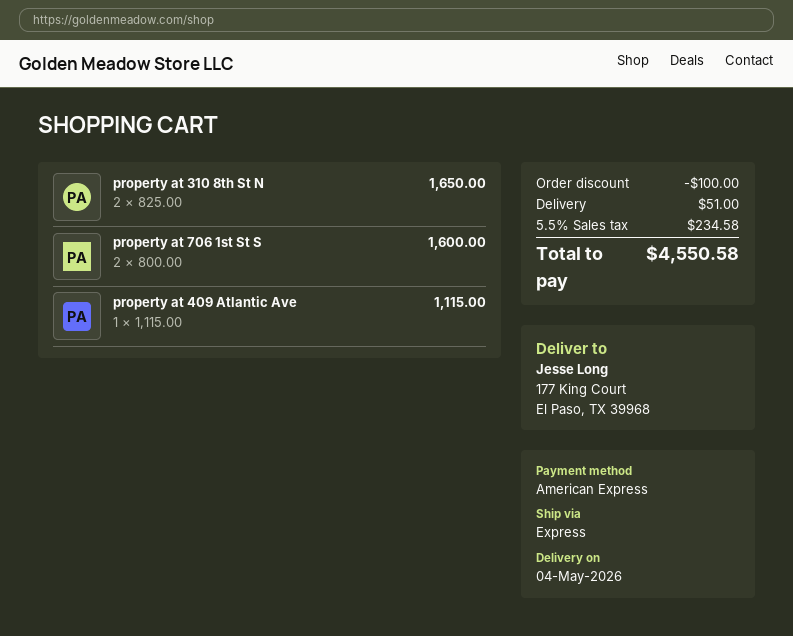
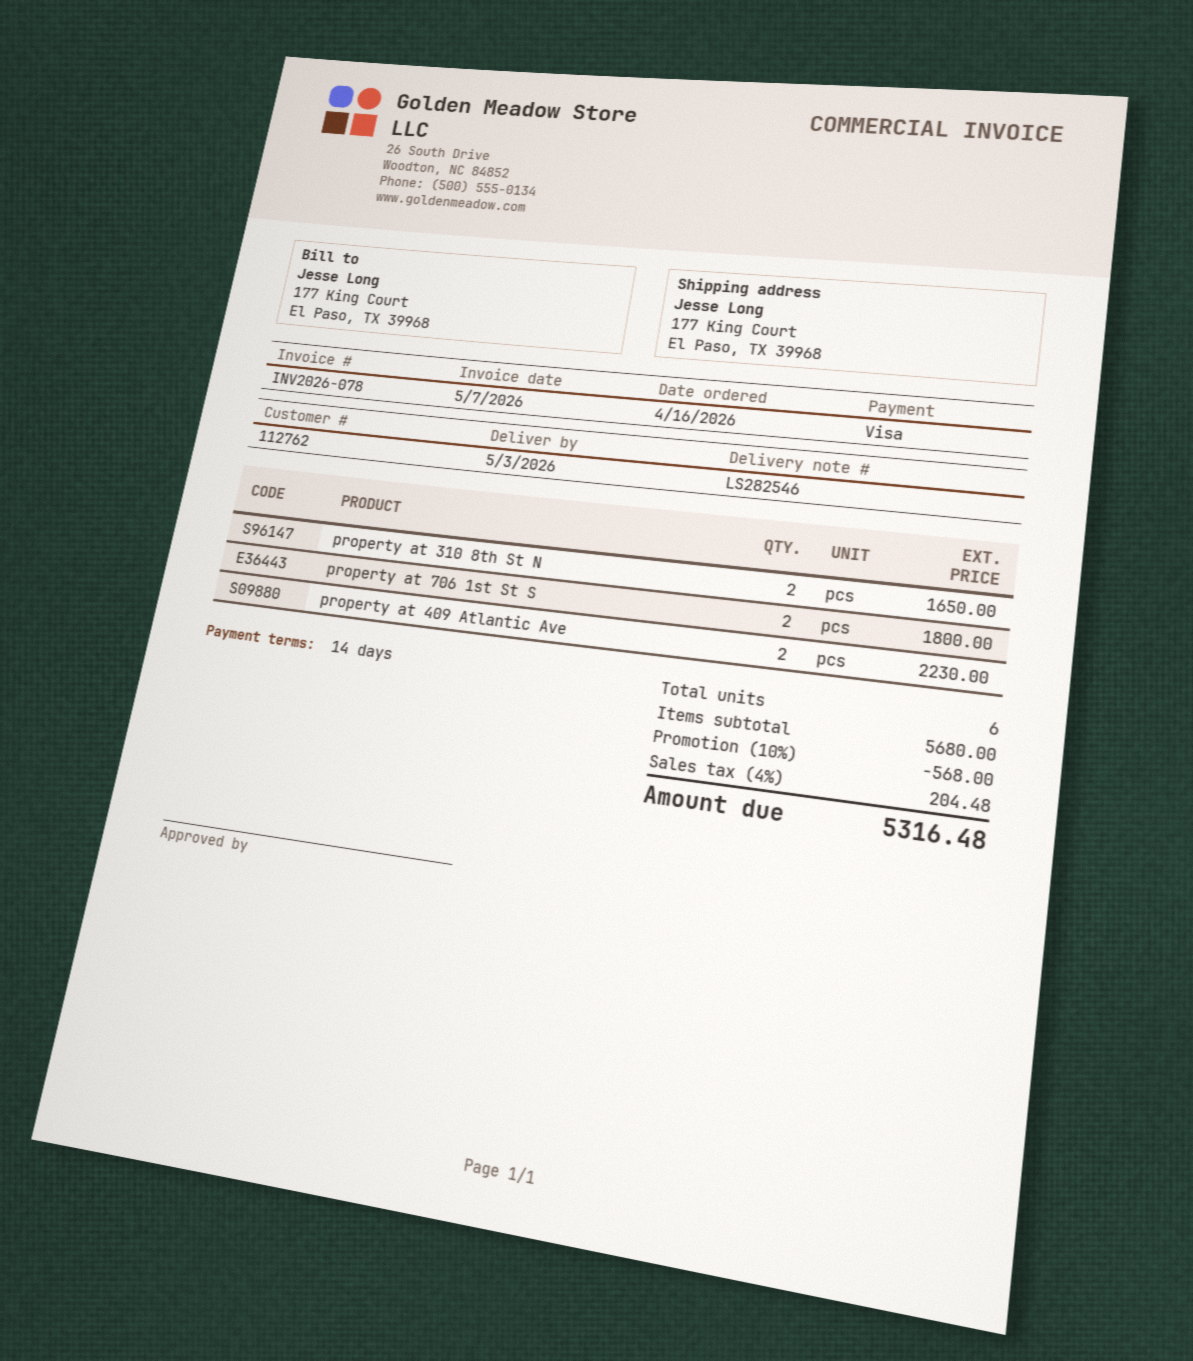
delivery date: 2026-05-04 -> 2026-05-03
payment method: American Express -> Visa
property at 706 1st St S: 2 for 1600.00 -> 2 for 1800.00
property at 409 Atlantic Ave: 1 for 1115.00 -> 2 for 2230.00
discount: 100.00 -> 568.00
shipping: 51.00 -> none
tax: 5.5% = 234.58 -> 4% = 204.48
total: 4550.58 -> 5316.48

